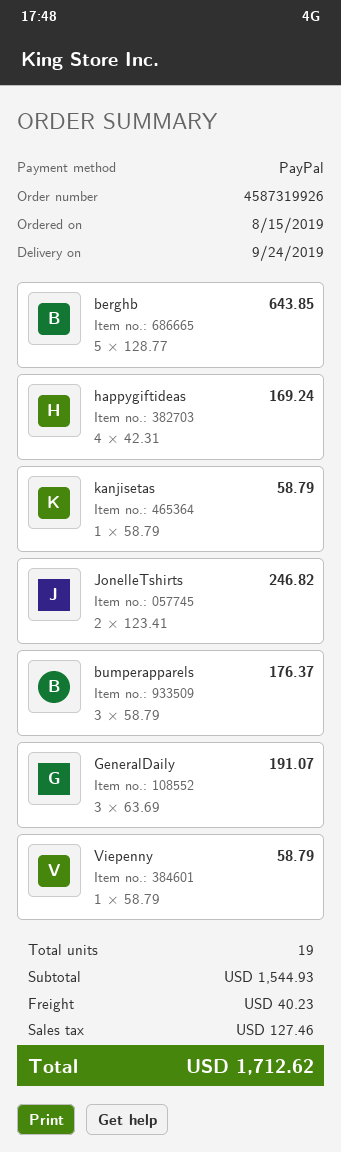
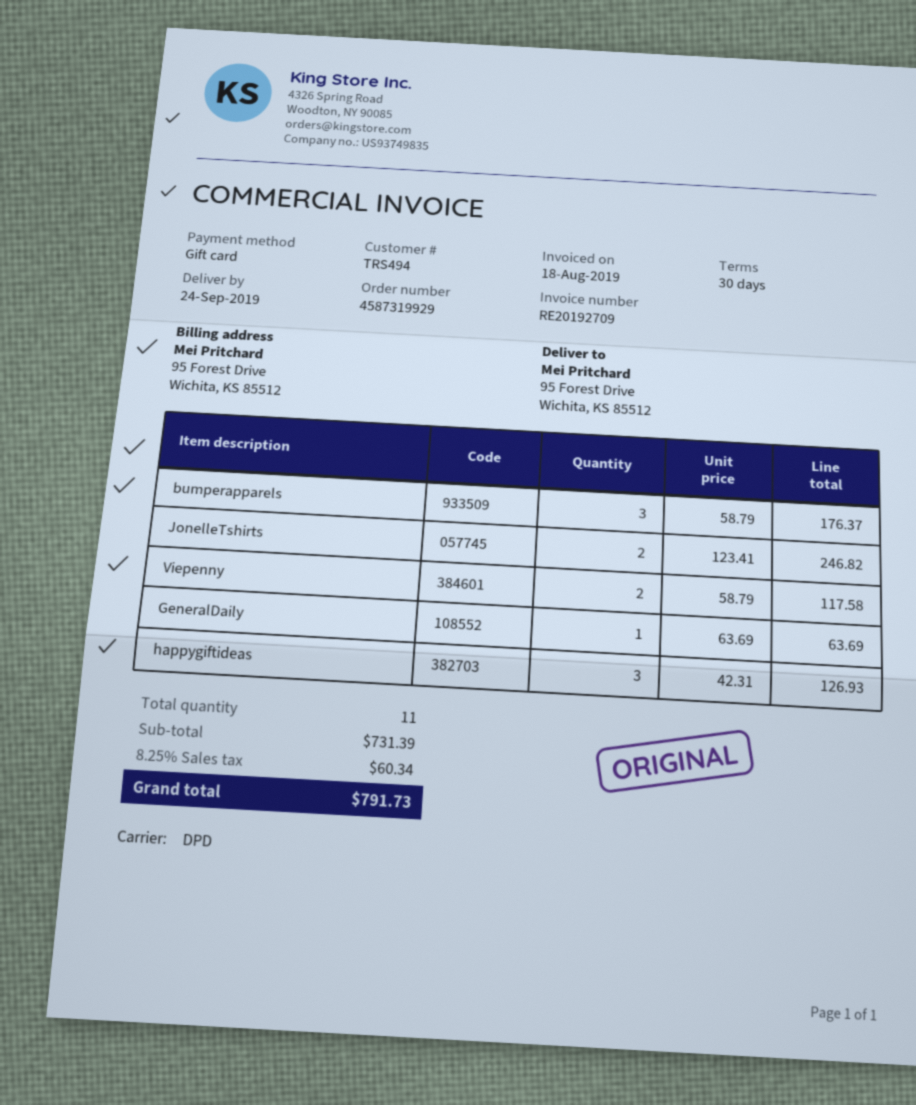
order number: 4587319926 -> 4587319929
payment method: PayPal -> gift card
berghb: 5 x 128.77 = 643.85 -> none
happygiftideas: 4 x 42.31 = 169.24 -> 3 x 42.31 = 126.93
kanjisetas: 1 x 58.79 = 58.79 -> none
GeneralDaily: 3 x 63.69 = 191.07 -> 1 x 63.69 = 63.69
Viepenny: 1 x 58.79 = 58.79 -> 2 x 58.79 = 117.58
total quantity: 19 -> 11
subtotal: 1544.93 -> 731.39
shipping: 40.23 -> none
tax: 127.46 -> 60.34
total: 1712.62 -> 791.73

